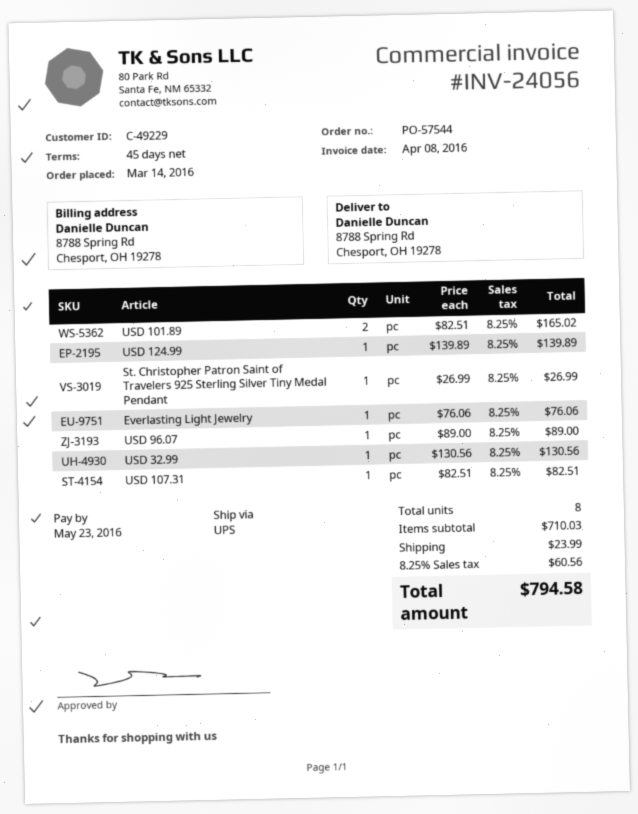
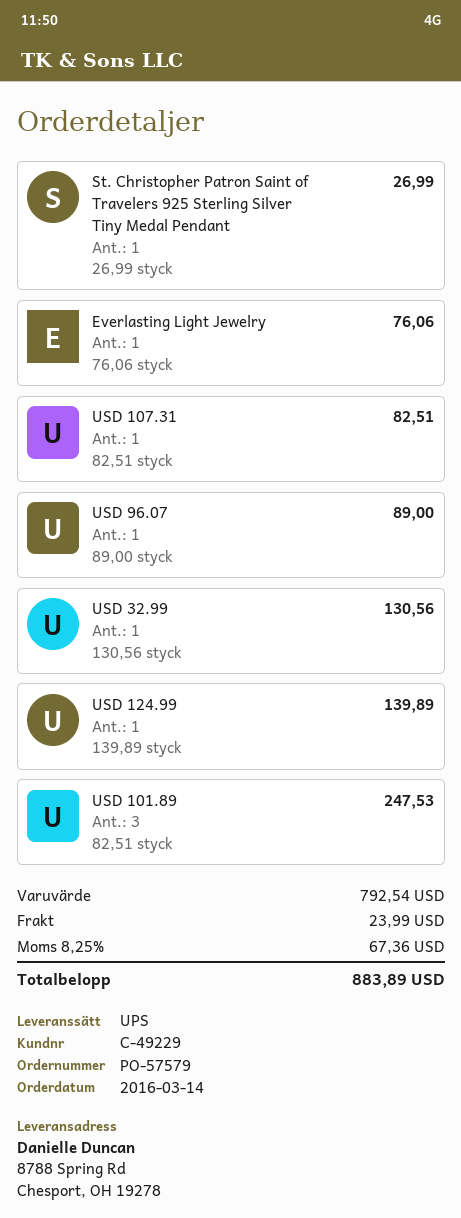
order number: PO-57544 -> PO-57579
USD 101.89: 2 x 82.51 = 165.02 -> 3 x 82.51 = 247.53
subtotal: 710.03 -> 792.54
tax: 8.25% = 60.56 -> 8.25% = 67.36
total: 794.58 -> 883.89

